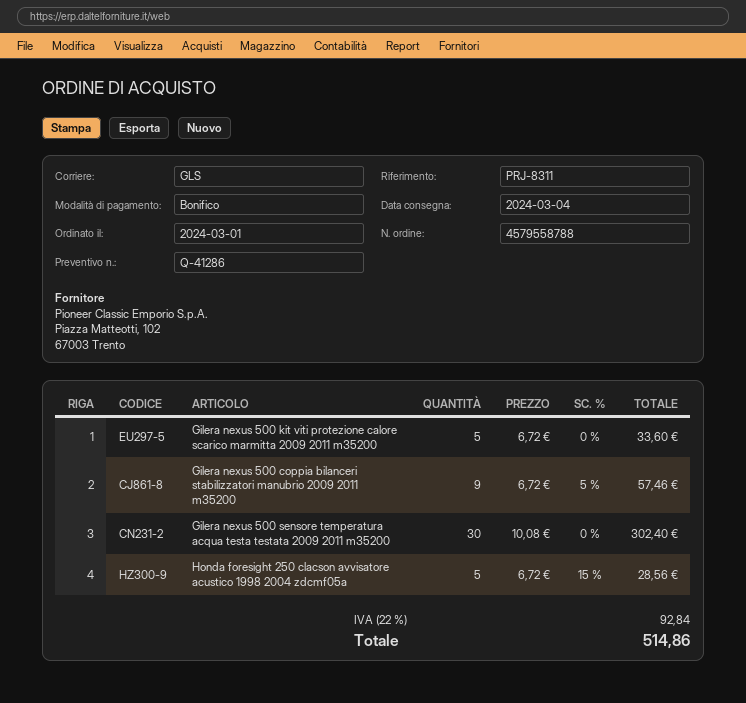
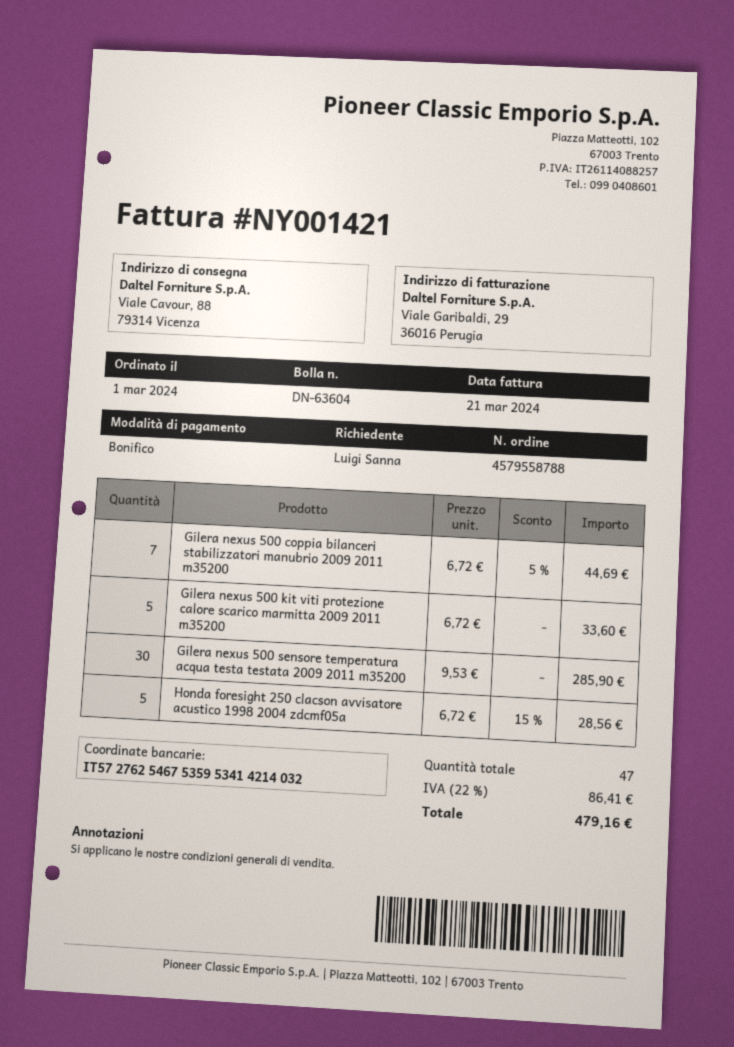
Gilera nexus 500 coppia bilanceri stabilizzatori manubrio 2009 2011 m35200: 9 x 6.72 - 5% = 57.46 -> 7 x 6.72 - 5% = 44.69
Gilera nexus 500 sensore temperatura acqua testa testata 2009 2011 m35200: 30 x 10.08 = 302.40 -> 30 x 9.53 = 285.90
tax: 22% = 92.84 -> 22% = 86.41
total: 514.86 -> 479.16

